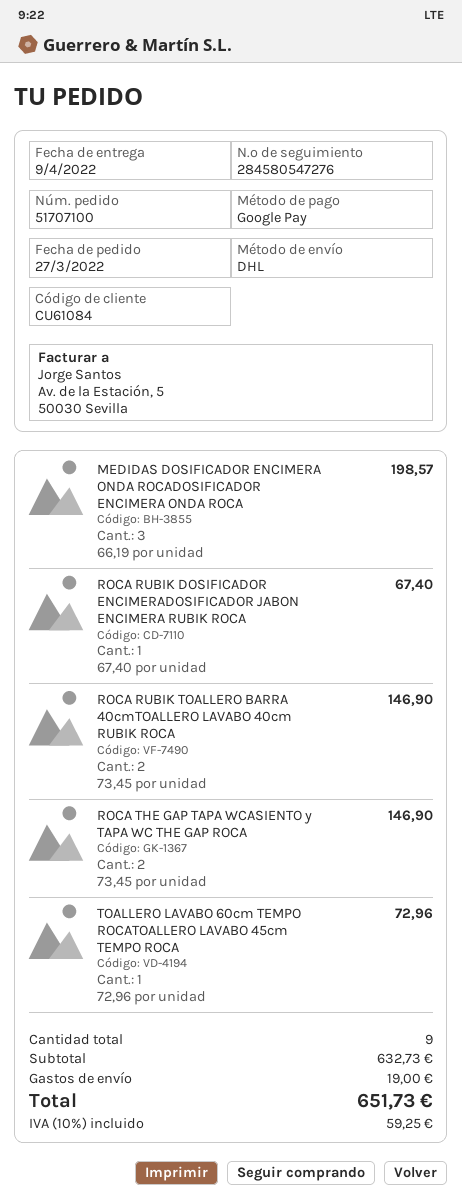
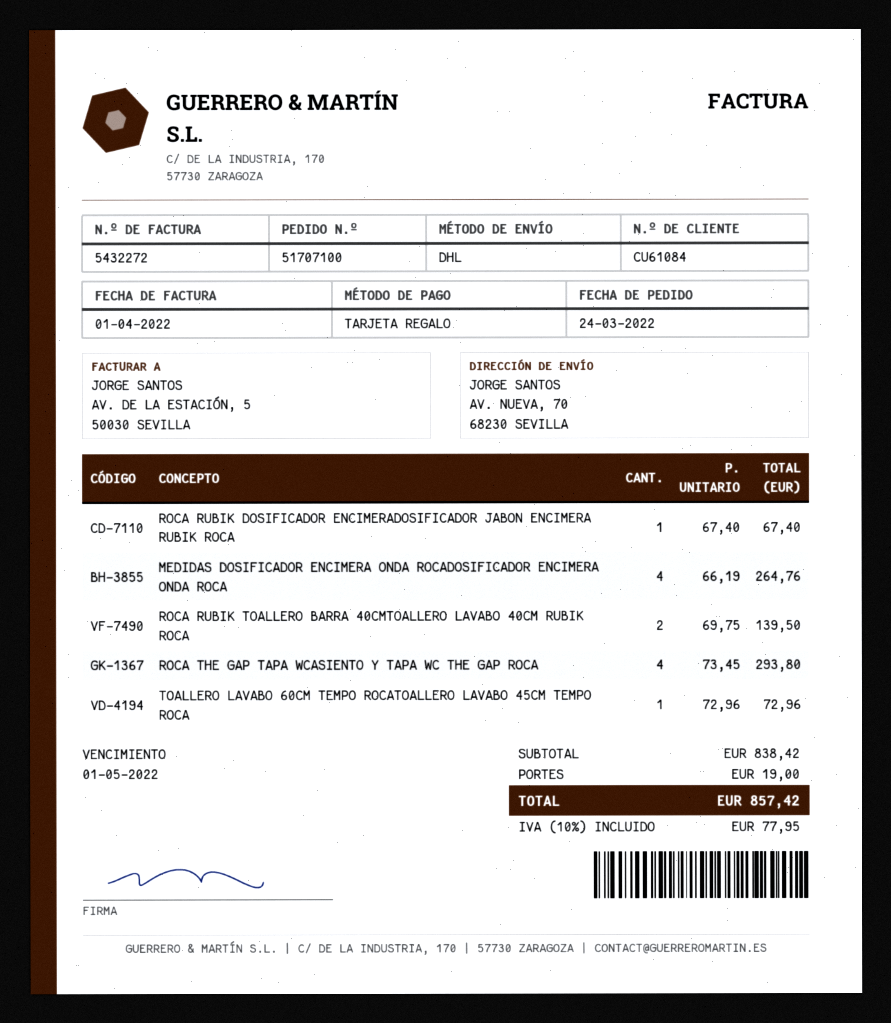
order date: 2022-03-27 -> 2022-03-24
payment method: Google Pay -> gift card
MEDIDAS DOSIFICADOR ENCIMERA ONDA ROCADOSIFICADOR ENCIMERA ONDA ROCA: 3 x 66.19 = 198.57 -> 4 x 66.19 = 264.76
ROCA RUBIK TOALLERO BARRA 40cmTOALLERO LAVABO 40cm RUBIK ROCA: 2 x 73.45 = 146.90 -> 2 x 69.75 = 139.50
ROCA THE GAP TAPA WCASIENTO y TAPA WC THE GAP ROCA: 2 x 73.45 = 146.90 -> 4 x 73.45 = 293.80
subtotal: 632.73 -> 838.42
tax: 10% = 59.25 -> 10% = 77.95
total: 651.73 -> 857.42

